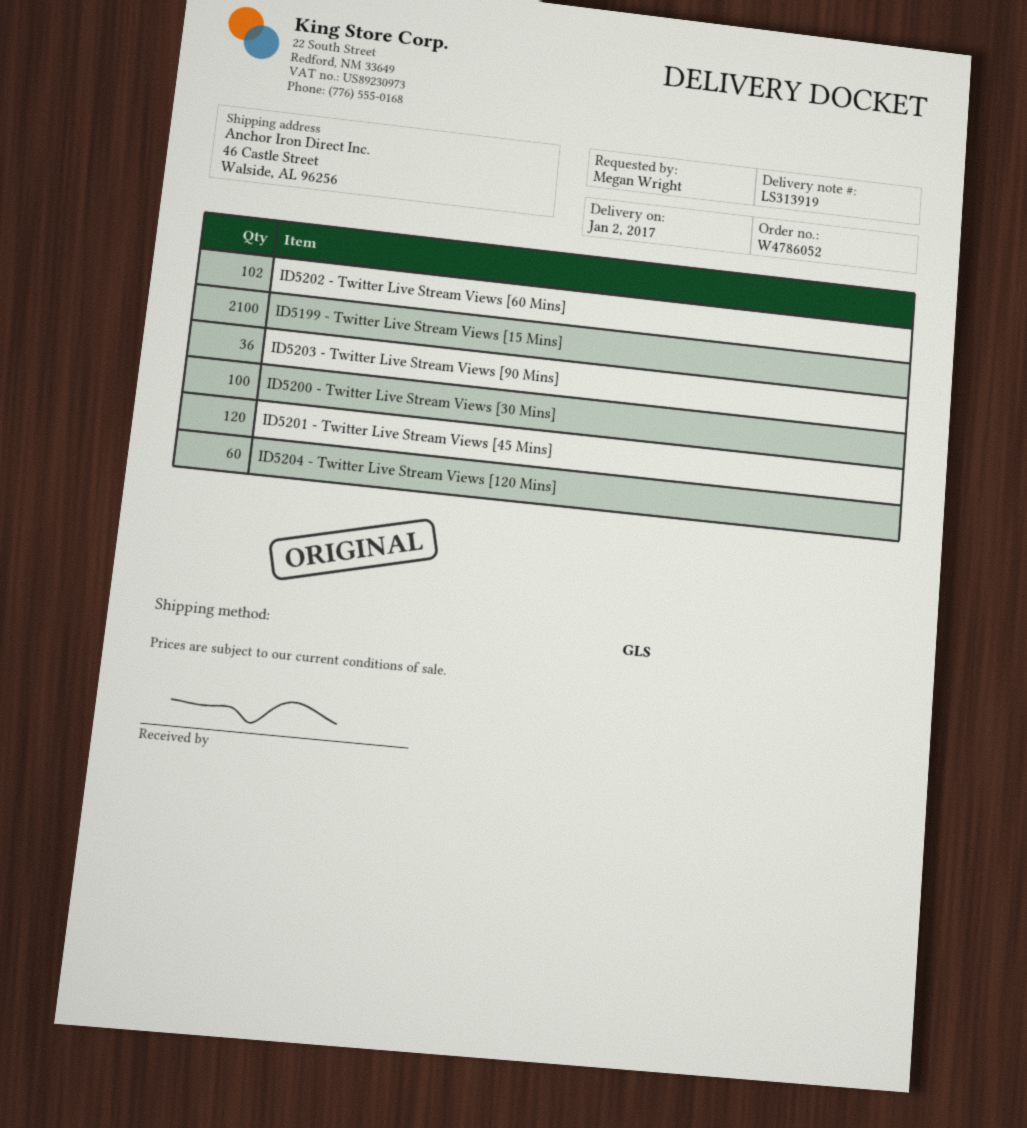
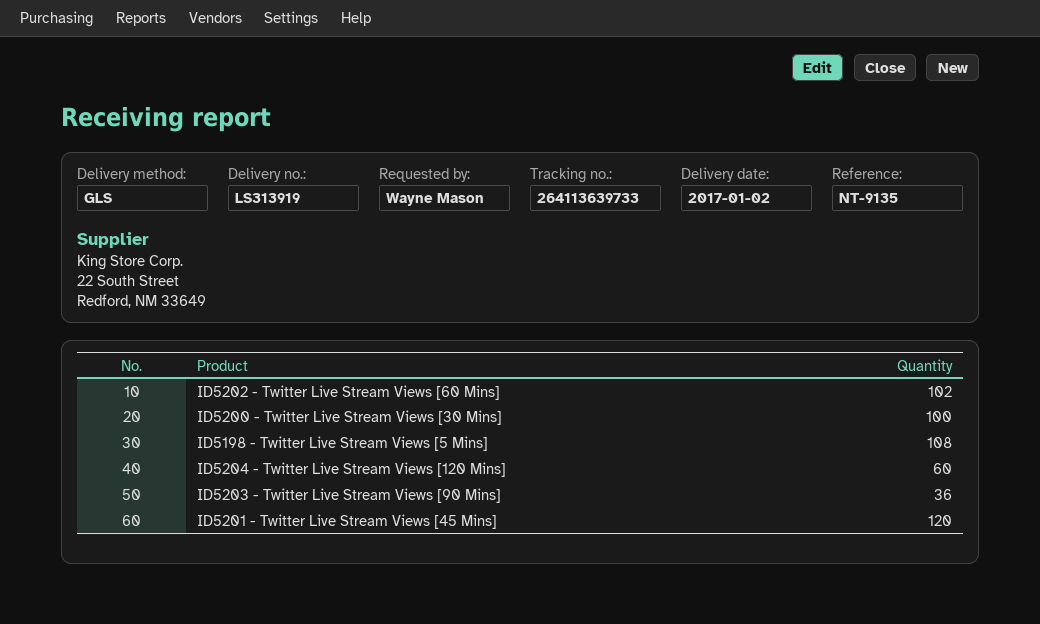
ordered by: Megan Wright -> Wayne Mason
ID5199 - Twitter Live Stream Views [15 Mins]: 2100 -> none
ID5198 - Twitter Live Stream Views [5 Mins]: none -> 108

